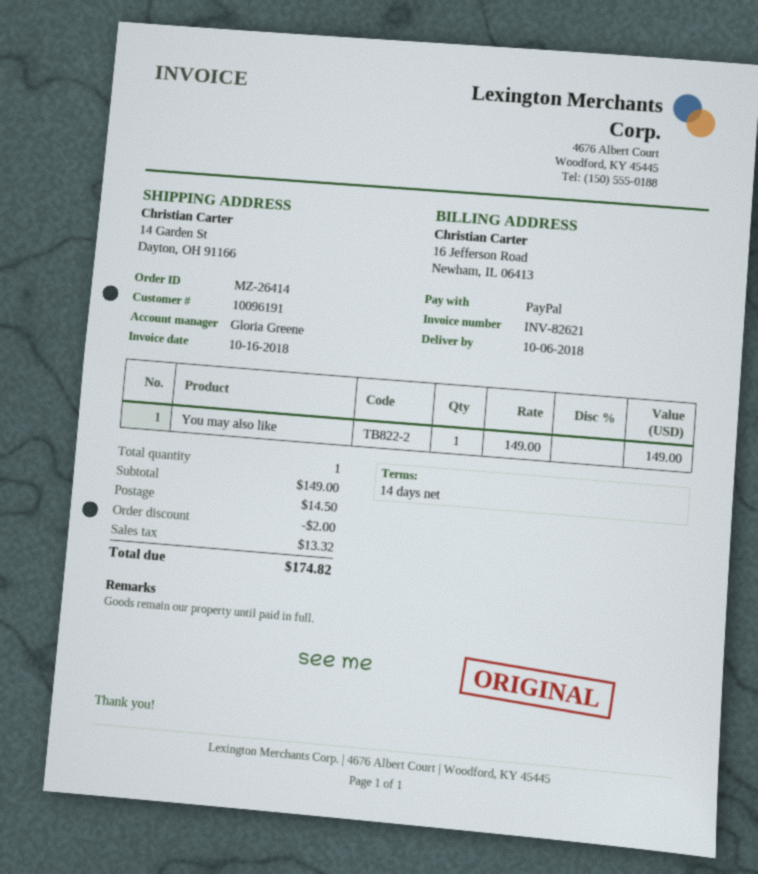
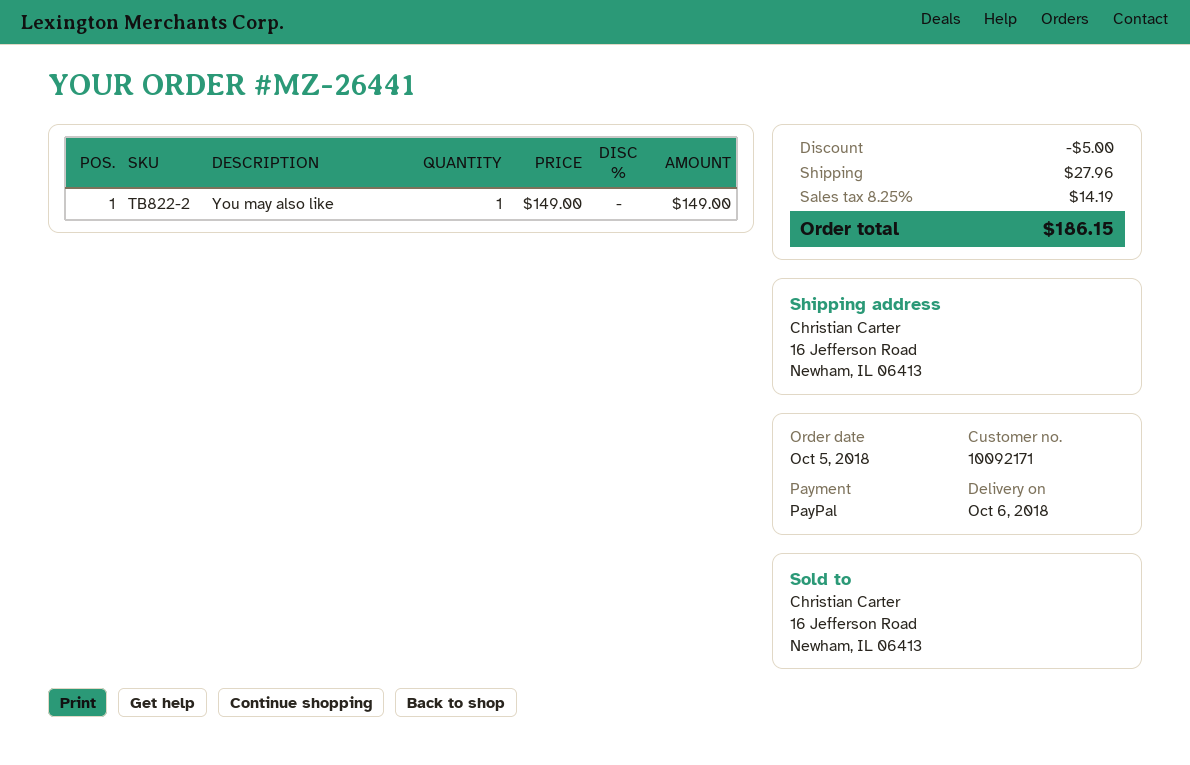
order number: MZ-26414 -> MZ-26441
customer number: 10096191 -> 10092171
ship to: 14 Garden St, Dayton, OH 91166 -> 16 Jefferson Road, Newham, IL 06413
discount: 2.00 -> 5.00
shipping: 14.50 -> 27.96
tax: 13.32 -> 14.19
total: 174.82 -> 186.15

